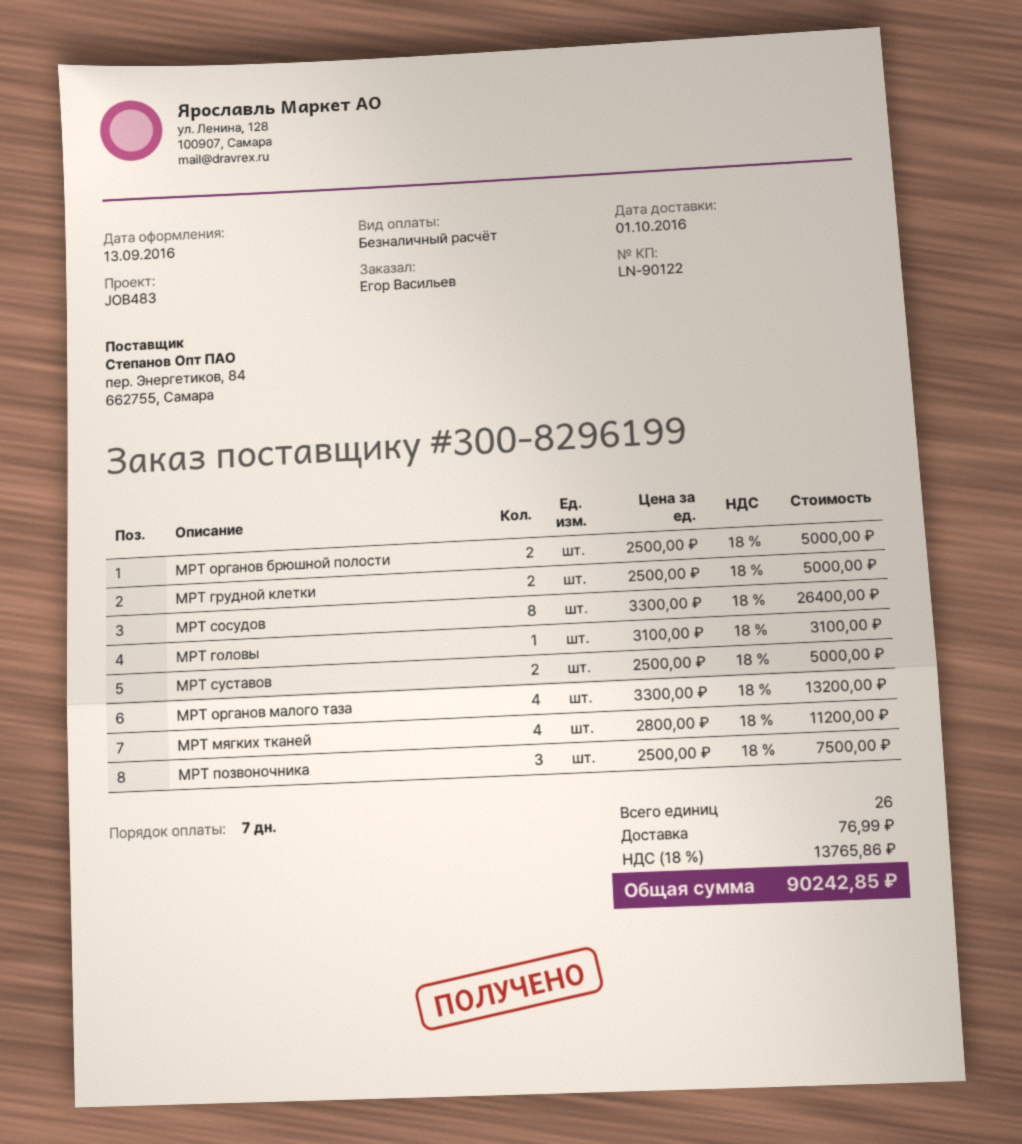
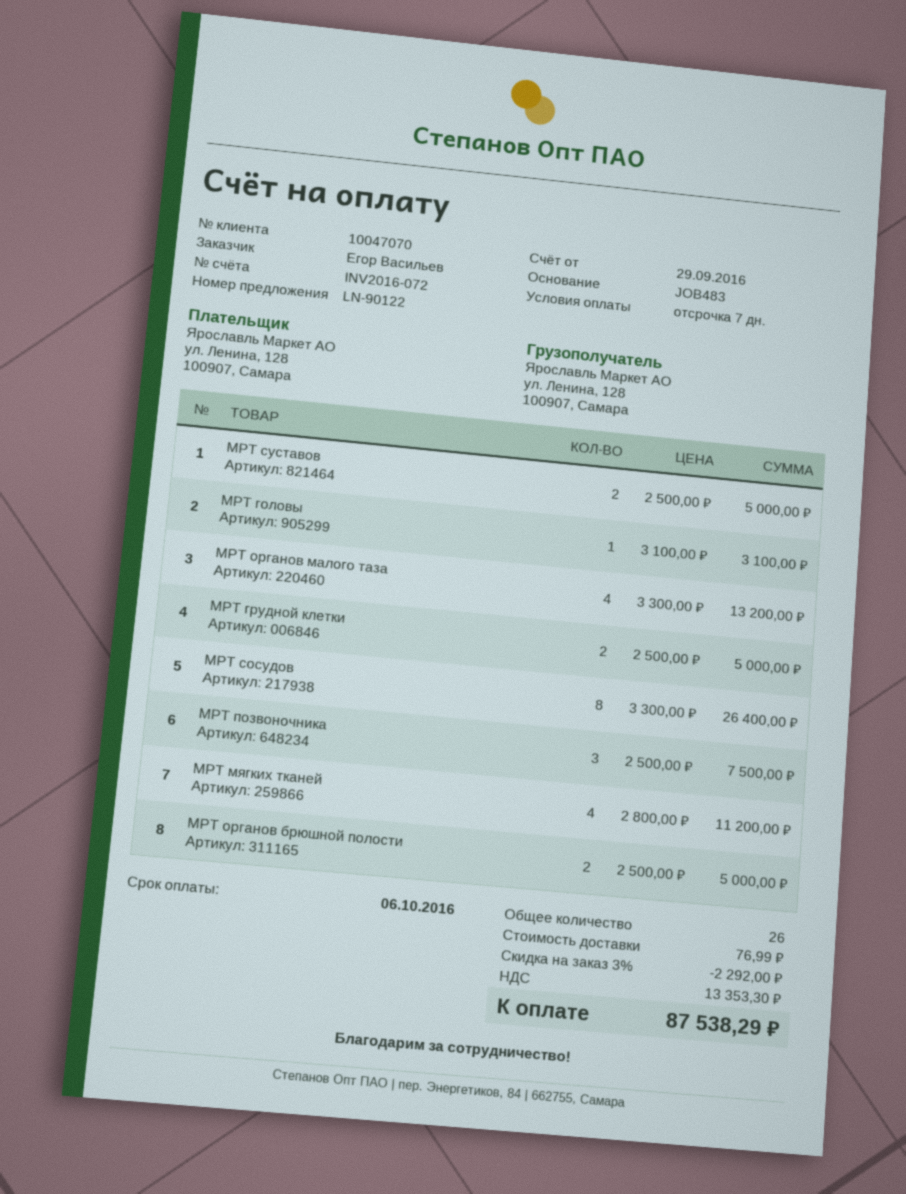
discount: none -> 3% = 2292.00
tax: 13765.86 -> 13353.30
total: 90242.85 -> 87538.29

